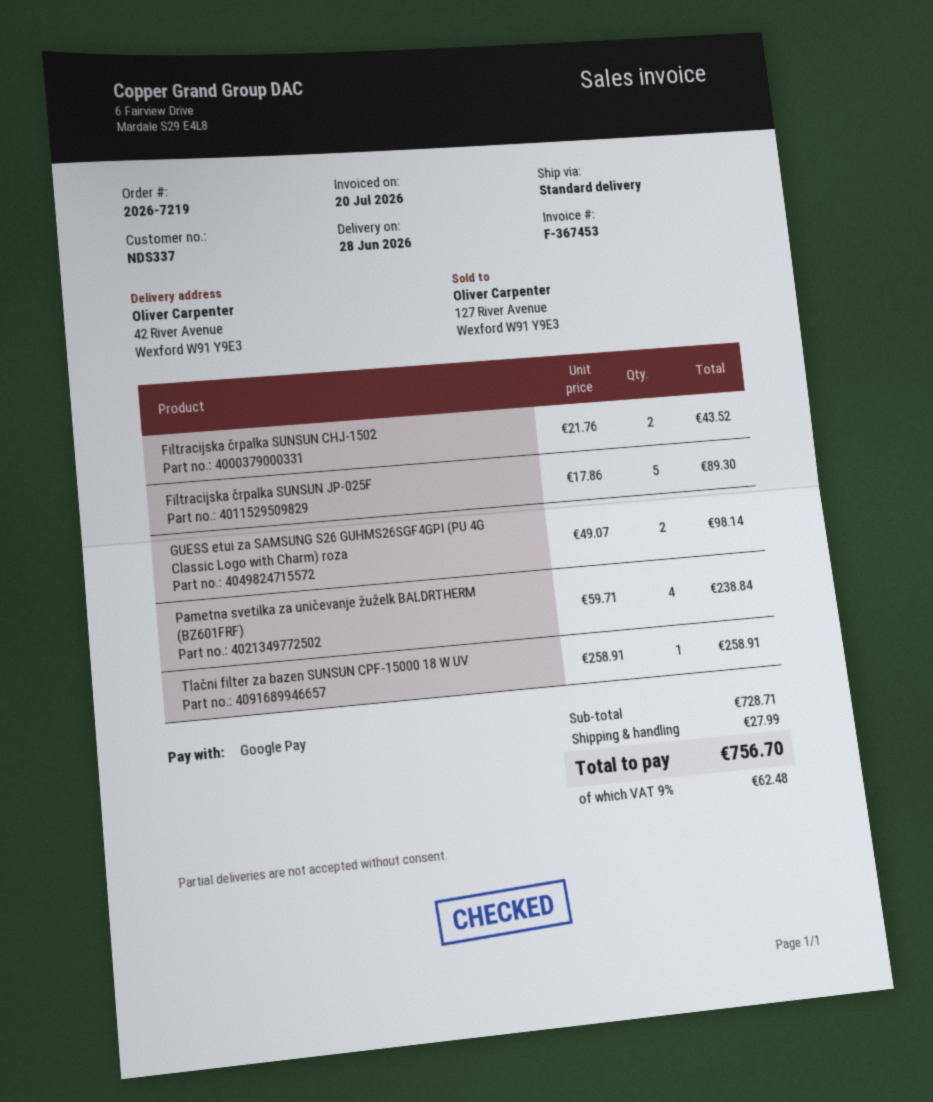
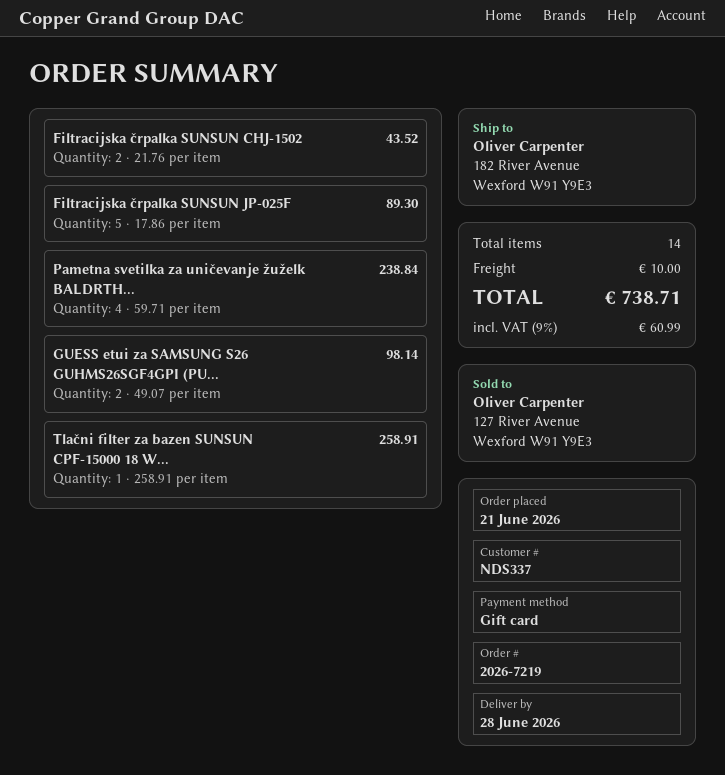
payment method: Google Pay -> gift card
ship to: 42 River Avenue, Wexford W91 Y9E3 -> 182 River Avenue, Wexford W91 Y9E3
shipping: 27.99 -> 10.00
tax: 9% = 62.48 -> 9% = 60.99
total: 756.70 -> 738.71

